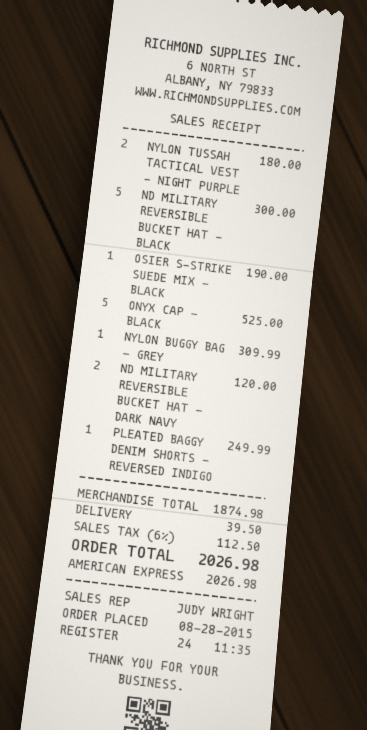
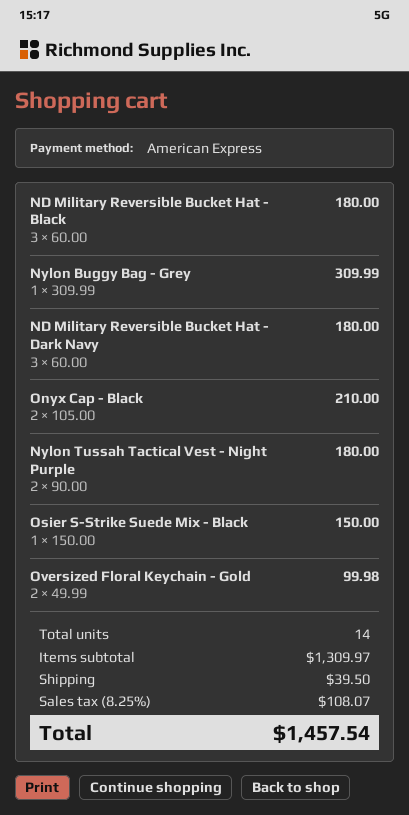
ND MILITARY REVERSIBLE BUCKET HAT - BLACK: 5 for 300.00 -> 3 for 180.00
OSIER S-STRIKE SUEDE MIX - BLACK: 1 for 190.00 -> 1 for 150.00
ONYX CAP - BLACK: 5 for 525.00 -> 2 for 210.00
ND MILITARY REVERSIBLE BUCKET HAT - DARK NAVY: 2 for 120.00 -> 3 for 180.00
PLEATED BAGGY DENIM SHORTS - REVERSED INDIGO: 1 for 249.99 -> none
Oversized Floral Keychain - Gold: none -> 2 for 99.98
subtotal: 1874.98 -> 1309.97
tax: 6% = 112.50 -> 8.25% = 108.07
total: 2026.98 -> 1457.54

